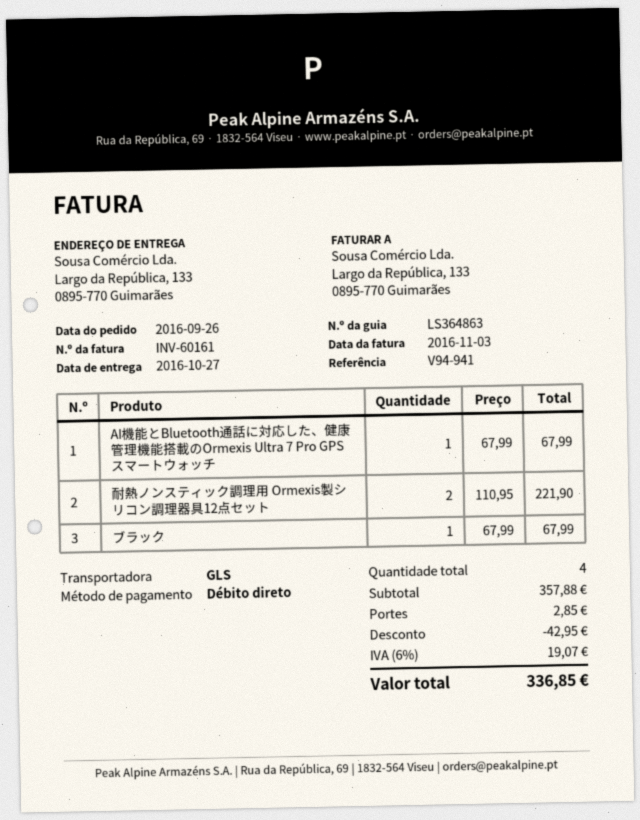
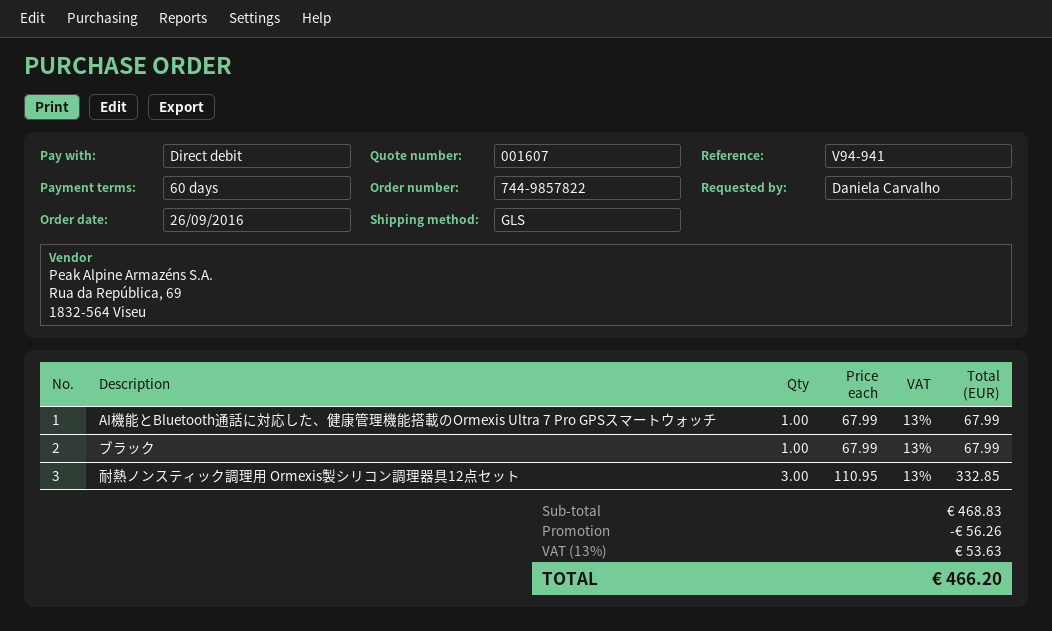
耐熱ノンスティック調理用 Ormexis製シリコン調理器具12点セット: 2 x 110.95 = 221.90 -> 3 x 110.95 = 332.85
subtotal: 357.88 -> 468.83
discount: 42.95 -> 56.26
shipping: 2.85 -> none
tax: 6% = 19.07 -> 13% = 53.63
total: 336.85 -> 466.20

